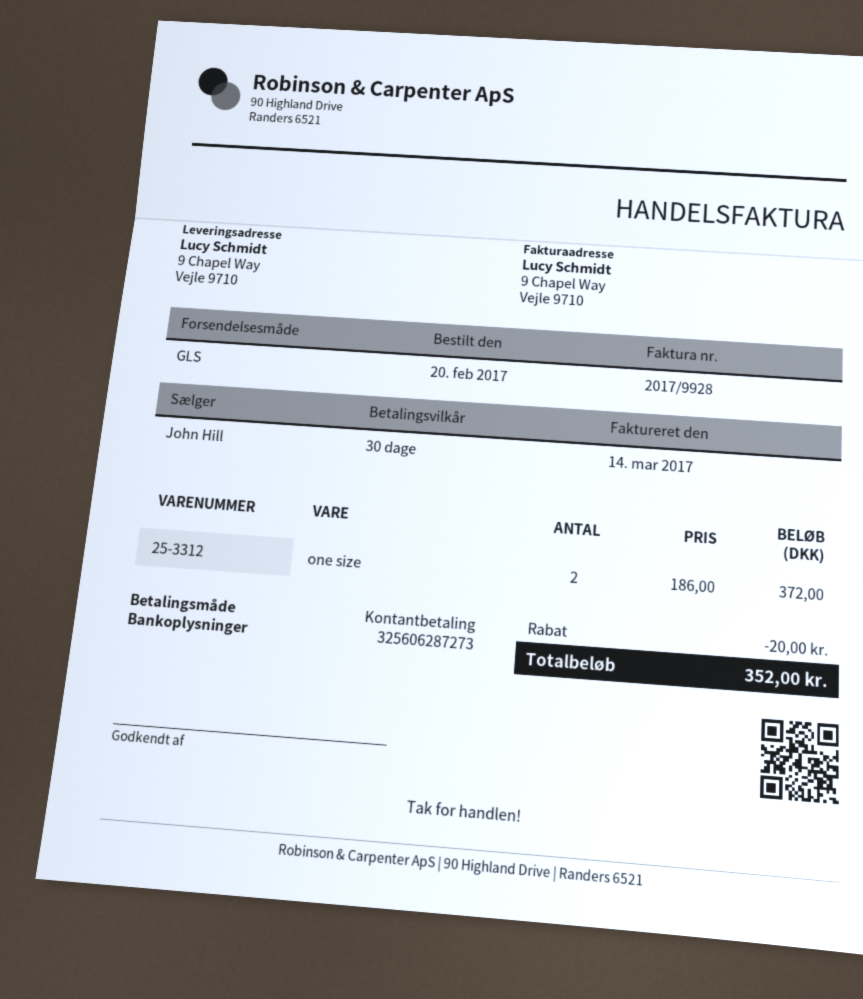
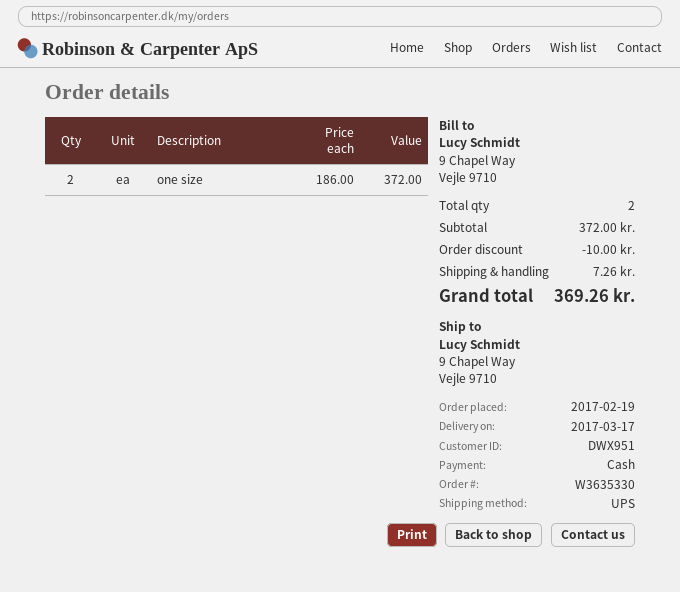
order date: 2017-02-20 -> 2017-02-19
shipping method: GLS -> UPS
discount: 20.00 -> 10.00
shipping: none -> 7.26
total: 352.00 -> 369.26

